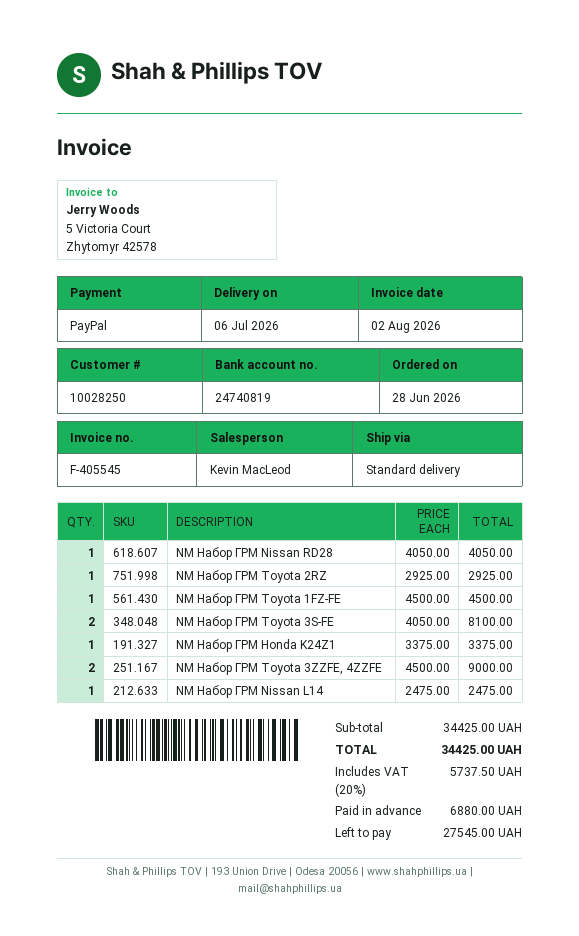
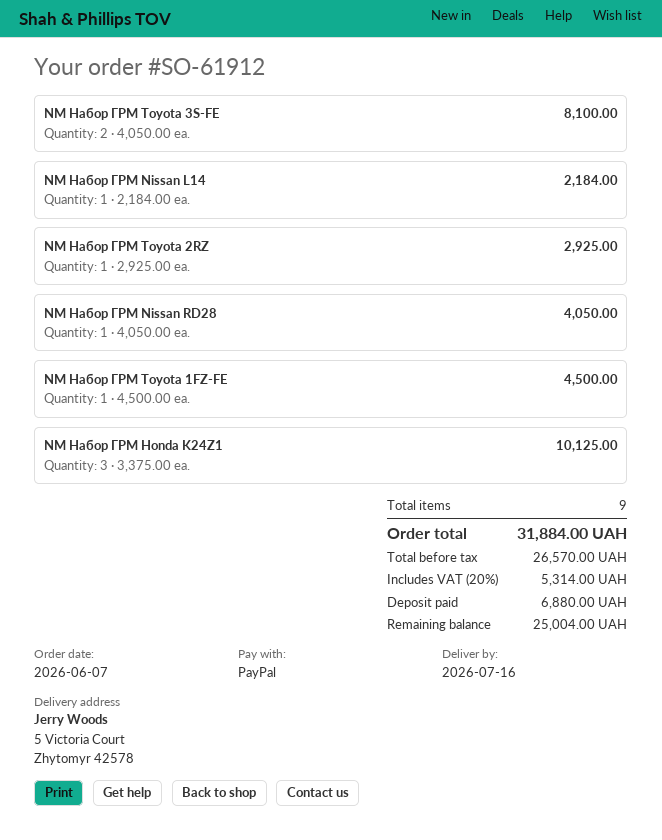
order date: 2026-06-28 -> 2026-06-07
delivery date: 2026-07-06 -> 2026-07-16
NM Набор ГРМ Honda K24Z1: 1 x 3375.00 = 3375.00 -> 3 x 3375.00 = 10125.00
NM Набор ГРМ Toyota 3ZZFE, 4ZZFE: 2 x 4500.00 = 9000.00 -> none
NM Набор ГРМ Nissan L14: 1 x 2475.00 = 2475.00 -> 1 x 2184.00 = 2184.00
tax: 20% = 5737.50 -> 20% = 5314.00
total: 34425.00 -> 31884.00
balance: 27545.00 -> 25004.00

